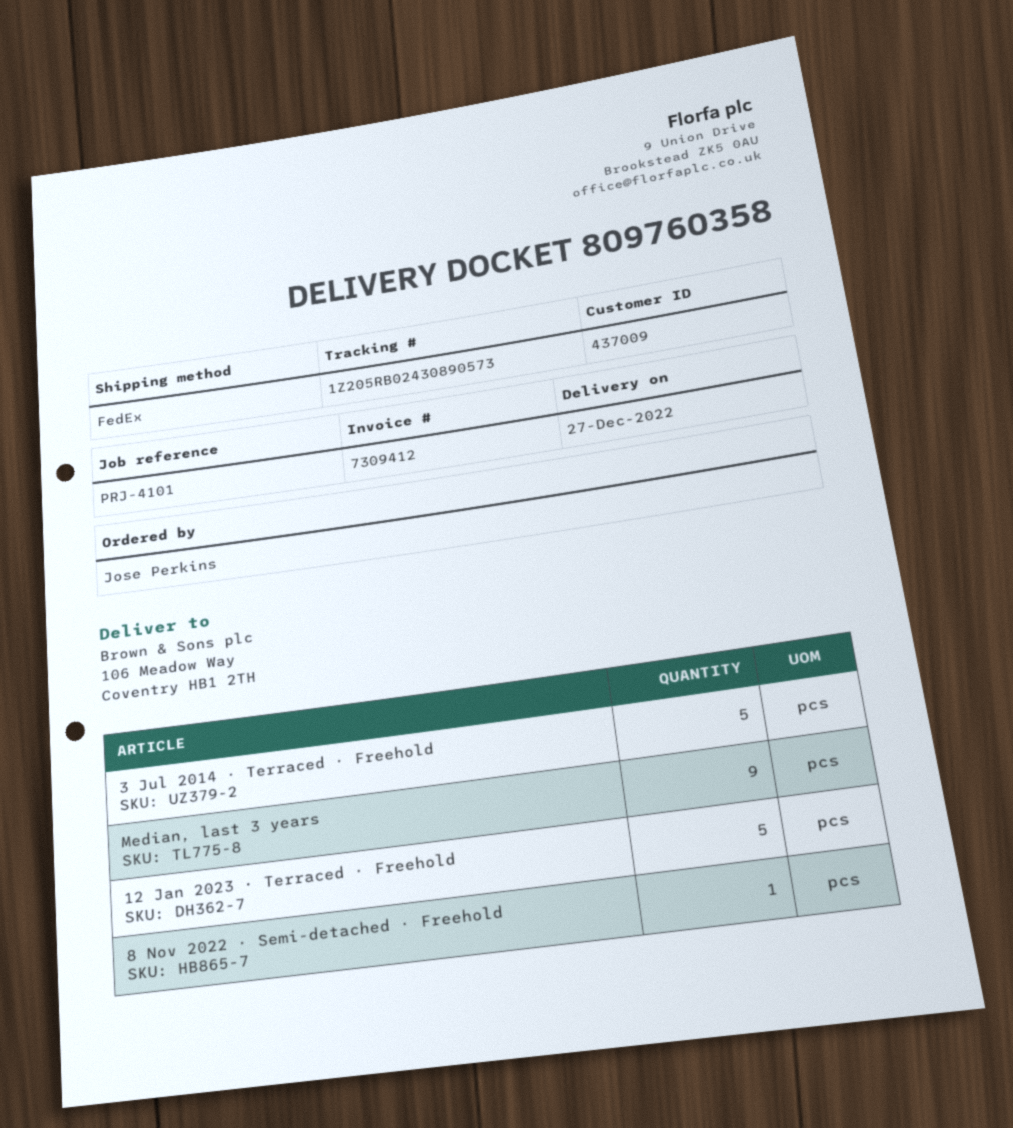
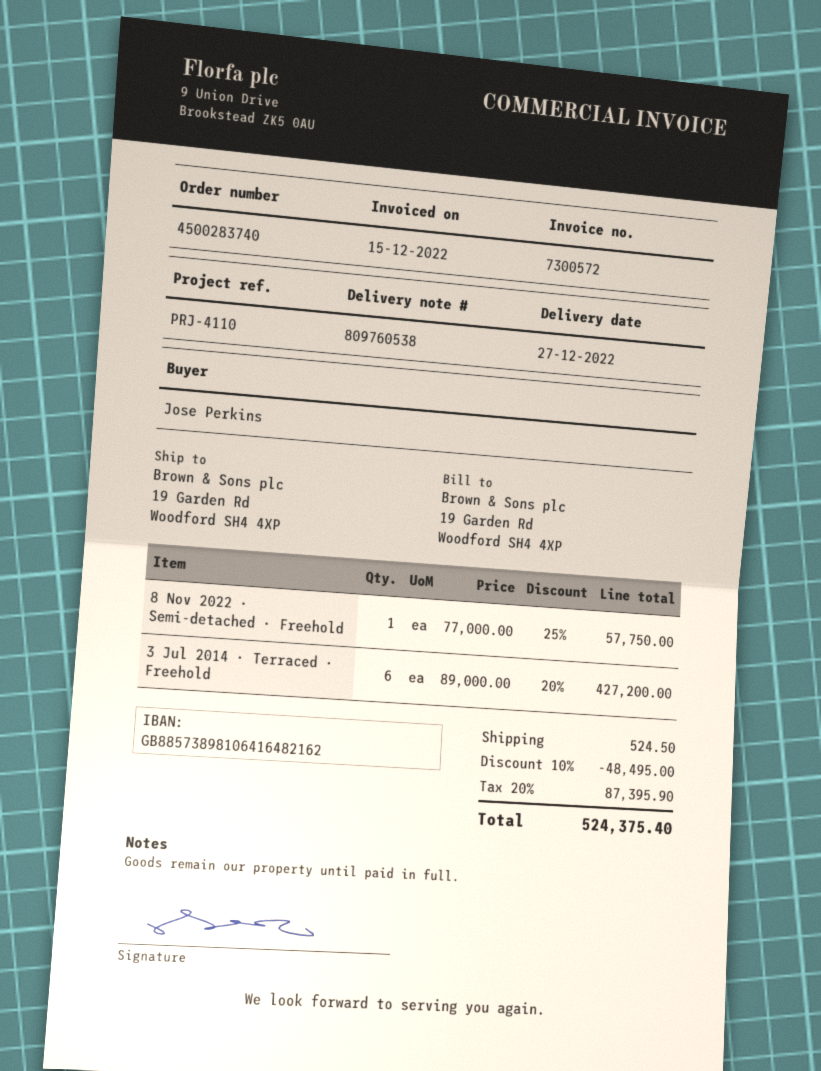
delivery note number: 809760358 -> 809760538
invoice number: 7309412 -> 7300572
reference: PRJ-4101 -> PRJ-4110
ship to: 106 Meadow Way, Coventry HB1 2TH -> 19 Garden Rd, Woodford SH4 4XP
3 Jul 2014 · Terraced · Freehold: 5 -> 6
Median, last 3 years: 9 -> none
12 Jan 2023 · Terraced · Freehold: 5 -> none

